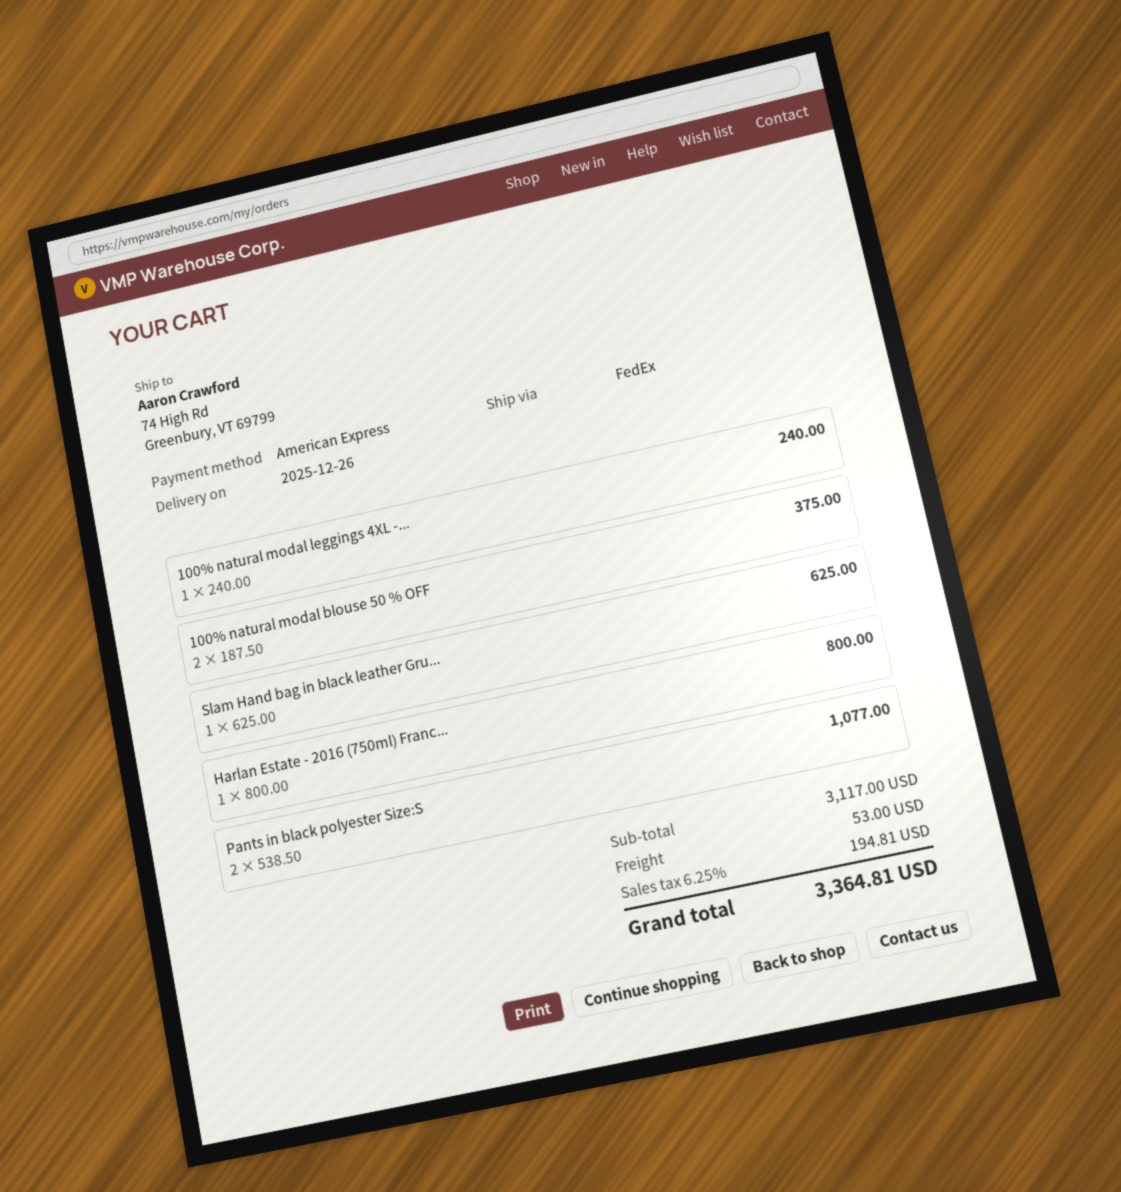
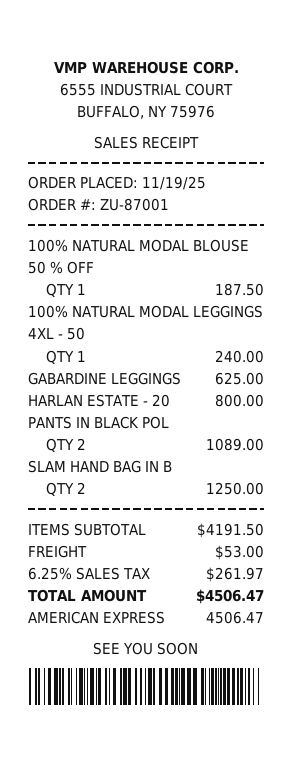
100% natural modal blouse 50 % OFF: 2 for 375.00 -> 1 for 187.50
Slam Hand bag in black leather Gru...: 1 for 625.00 -> 2 for 1250.00
Pants in black polyester Size:S: 2 for 1077.00 -> 2 for 1089.00
GABARDINE LEGGINGS: none -> 1 for 625.00
subtotal: 3117.00 -> 4191.50
tax: 6.25% = 194.81 -> 6.25% = 261.97
total: 3364.81 -> 4506.47

